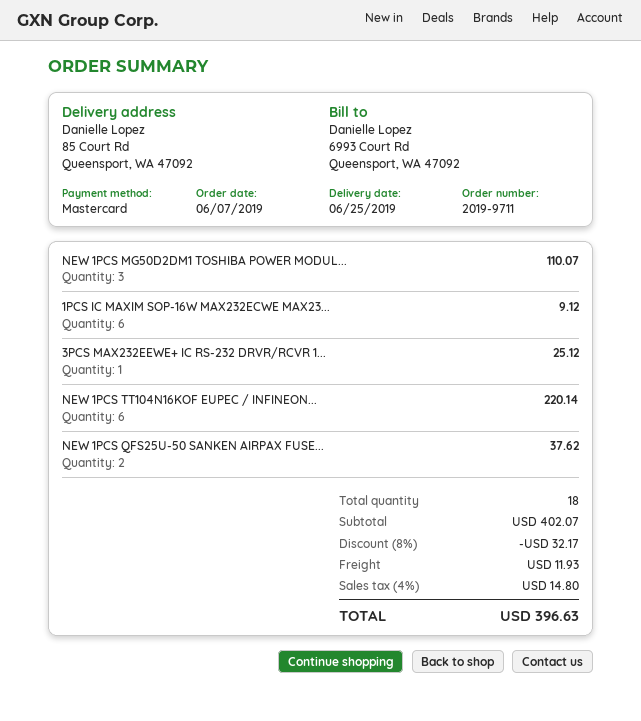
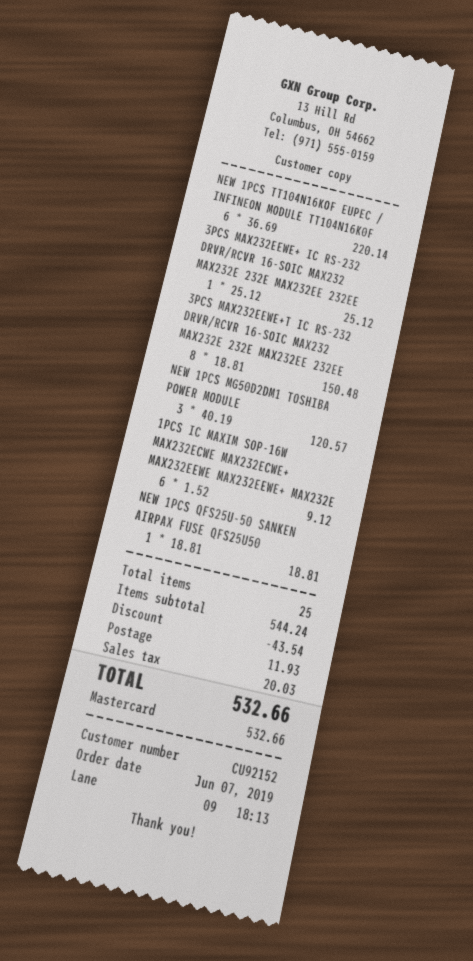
NEW 1PCS MG50D2DM1 TOSHIBA POWER MODUL...: 3 for 110.07 -> 3 for 120.57
NEW 1PCS QFS25U-50 SANKEN AIRPAX FUSE...: 2 for 37.62 -> 1 for 18.81
3PCS MAX232EEWE+T IC RS-232 DRVR/RCVR 16-SOIC MAX232 MAX232E 232E MAX232EE 232EE: none -> 8 for 150.48
total quantity: 18 -> 25
subtotal: 402.07 -> 544.24
discount: 32.17 -> 43.54
tax: 14.80 -> 20.03
total: 396.63 -> 532.66

